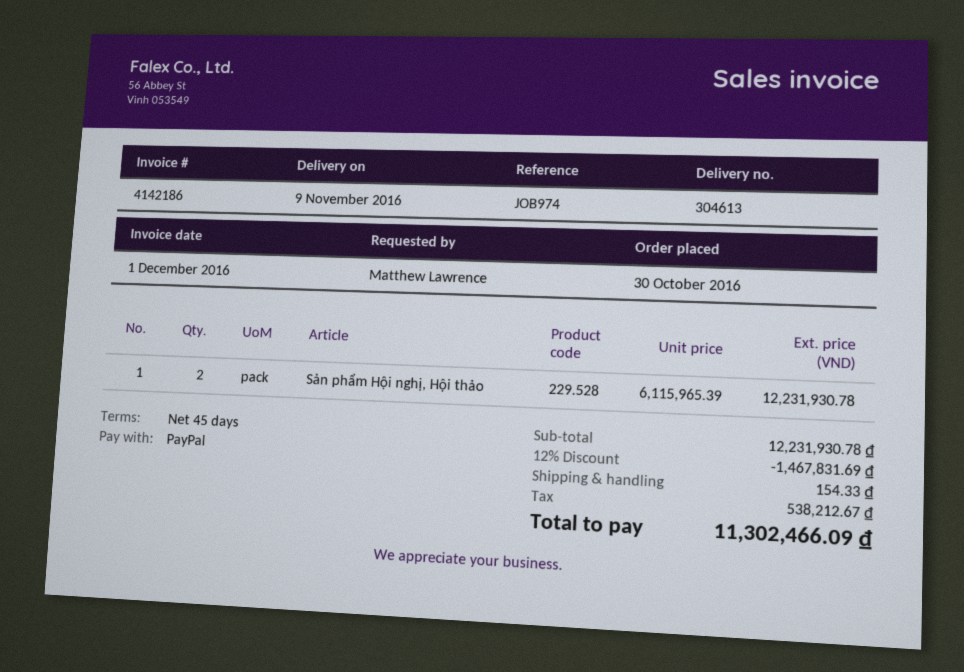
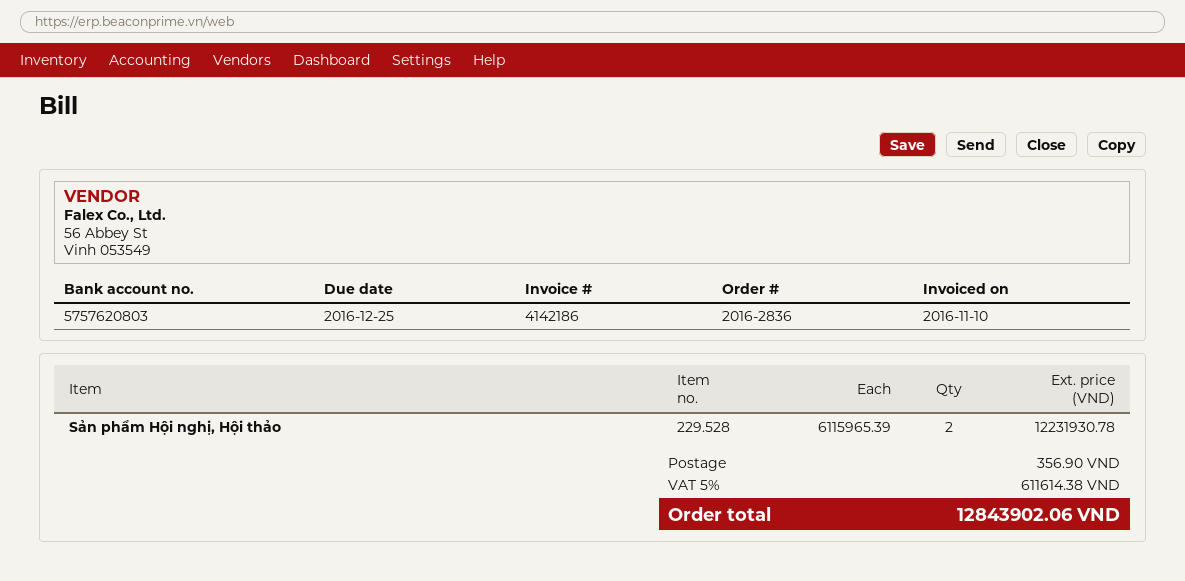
invoice date: 2016-12-01 -> 2016-11-10
discount: 12% = 1467831.69 -> none
shipping: 154.33 -> 356.90
tax: 538212.67 -> 611614.38
total: 11302466.09 -> 12843902.06

